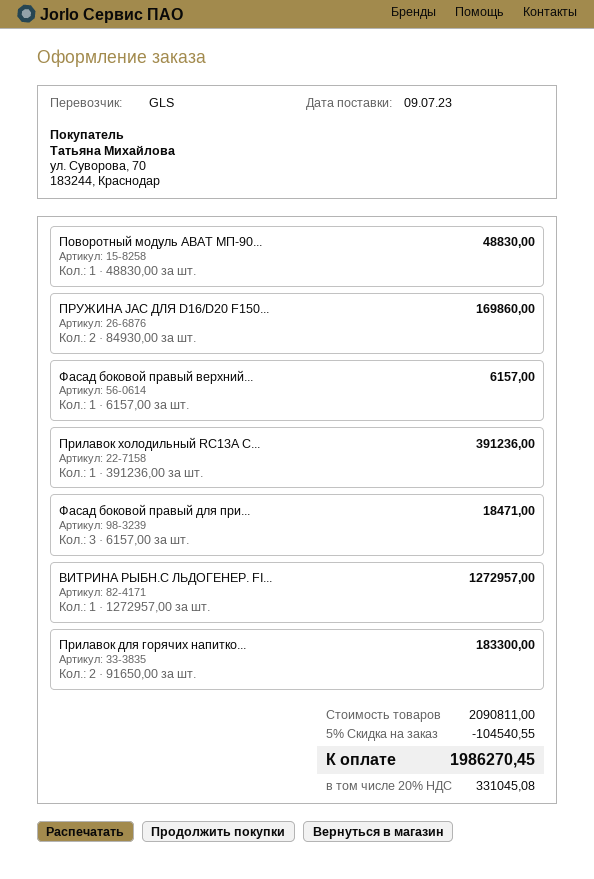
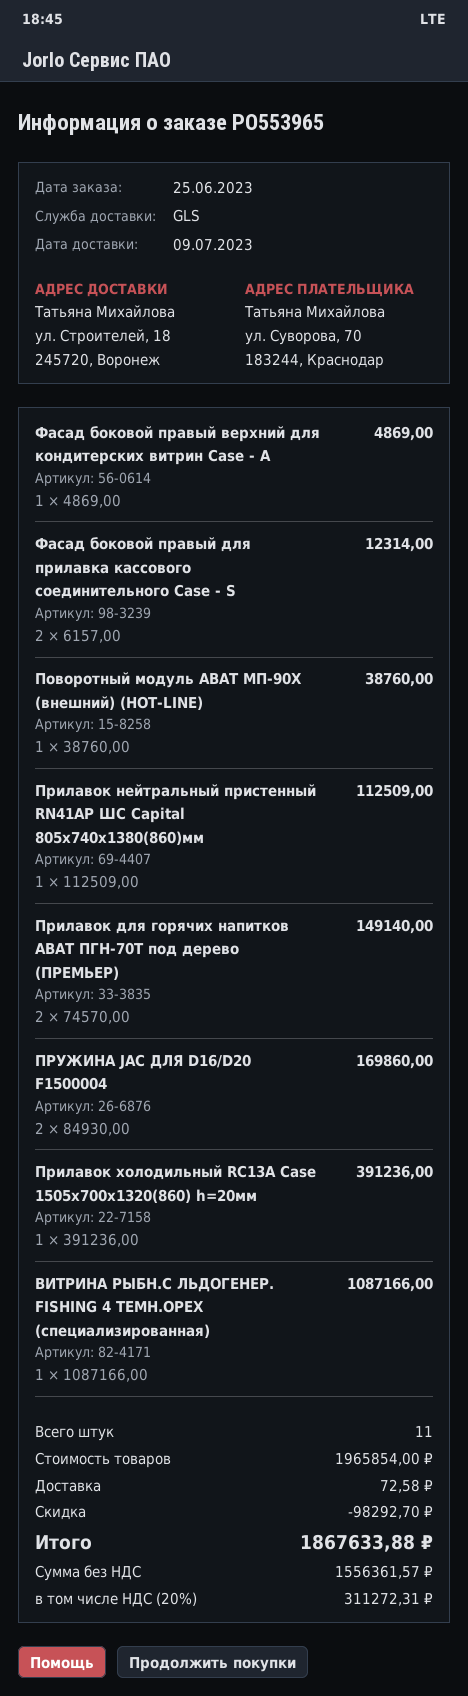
Поворотный модуль ABAT МП-90...: 1 x 48830.00 = 48830.00 -> 1 x 38760.00 = 38760.00
Фасад боковой правый верхний...: 1 x 6157.00 = 6157.00 -> 1 x 4869.00 = 4869.00
Фасад боковой правый для при...: 3 x 6157.00 = 18471.00 -> 2 x 6157.00 = 12314.00
ВИТРИНА РЫБН.С ЛЬДОГЕНЕР. FI...: 1 x 1272957.00 = 1272957.00 -> 1 x 1087166.00 = 1087166.00
Прилавок для горячих напитко...: 2 x 91650.00 = 183300.00 -> 2 x 74570.00 = 149140.00
Прилавок нейтральный пристенный RN41AP ШС Capital 805x740x1380(860)мм: none -> 1 x 112509.00 = 112509.00
subtotal: 2090811.00 -> 1965854.00
discount: 104540.55 -> 98292.70
shipping: none -> 72.58
tax: 20% = 331045.08 -> 20% = 311272.31
total: 1986270.45 -> 1867633.88

